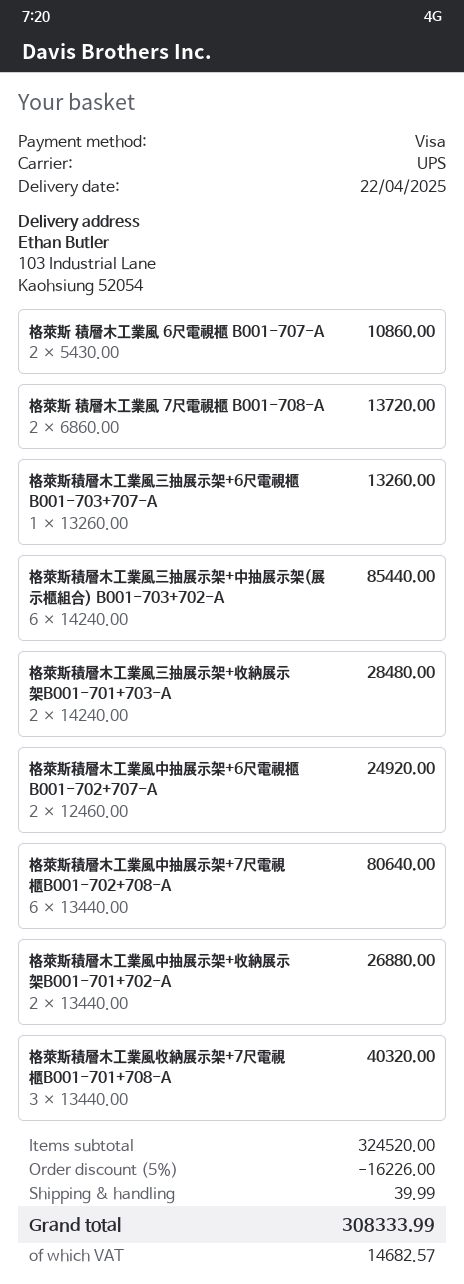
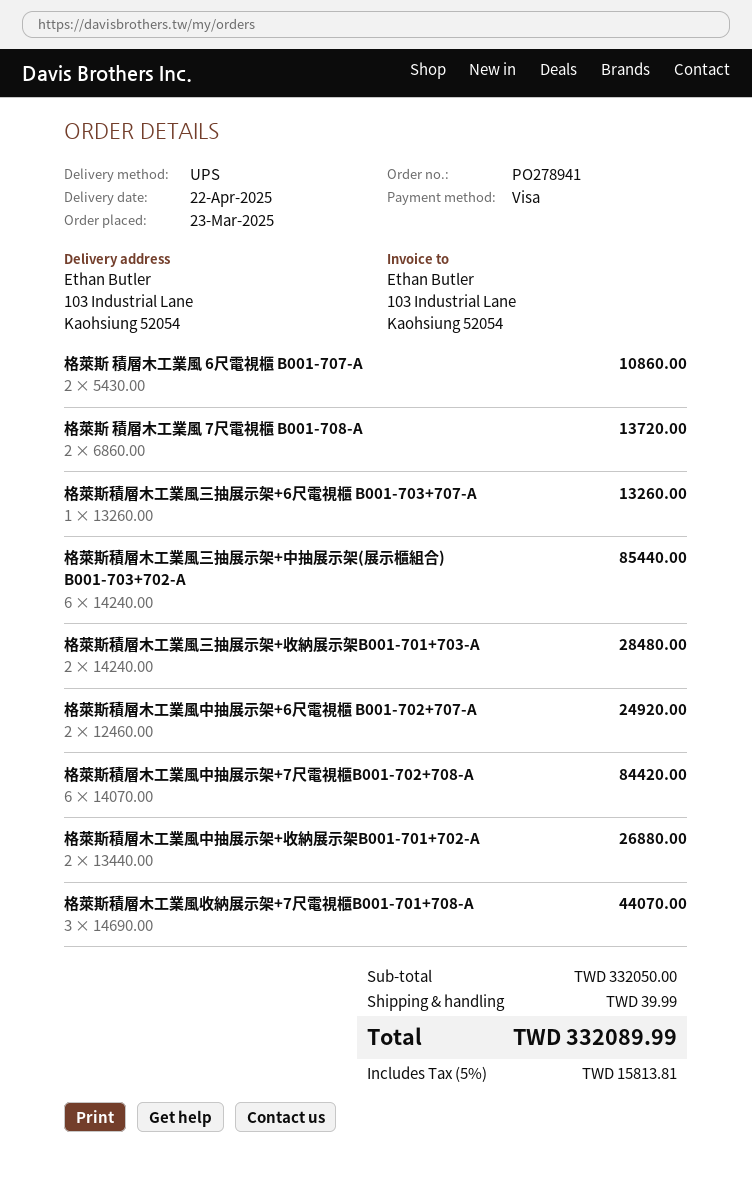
格萊斯積層木工業風中抽展示架+7尺電視櫃B001-702+708-A: 6 x 13440.00 = 80640.00 -> 6 x 14070.00 = 84420.00
格萊斯積層木工業風收納展示架+7尺電視櫃B001-701+708-A: 3 x 13440.00 = 40320.00 -> 3 x 14690.00 = 44070.00
subtotal: 324520.00 -> 332050.00
discount: 5% = 16226.00 -> none
tax: 14682.57 -> 15813.81
total: 308333.99 -> 332089.99

